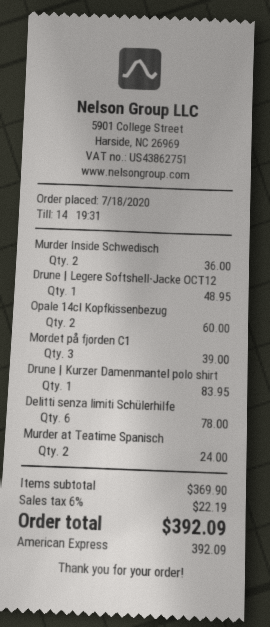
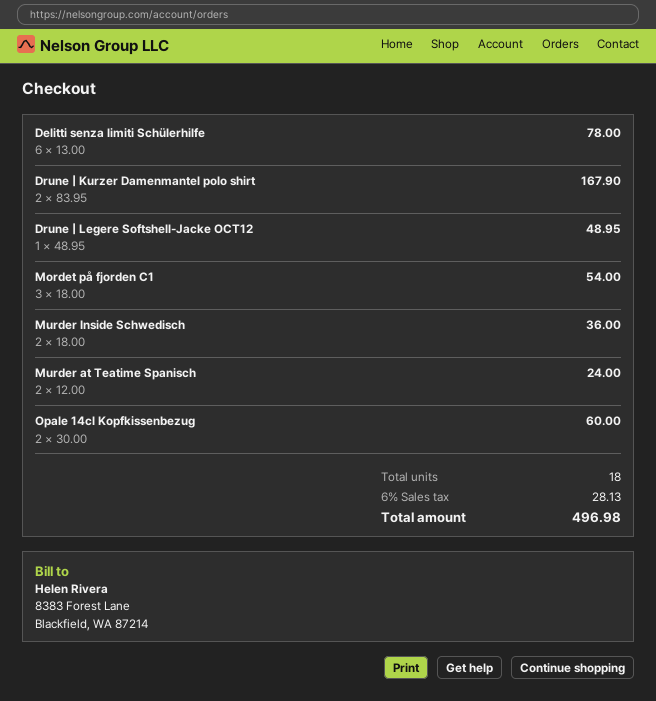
Mordet på fjorden C1: 3 for 39.00 -> 3 for 54.00
Drune | Kurzer Damenmantel polo shirt: 1 for 83.95 -> 2 for 167.90
tax: 6% = 22.19 -> 6% = 28.13
total: 392.09 -> 496.98

